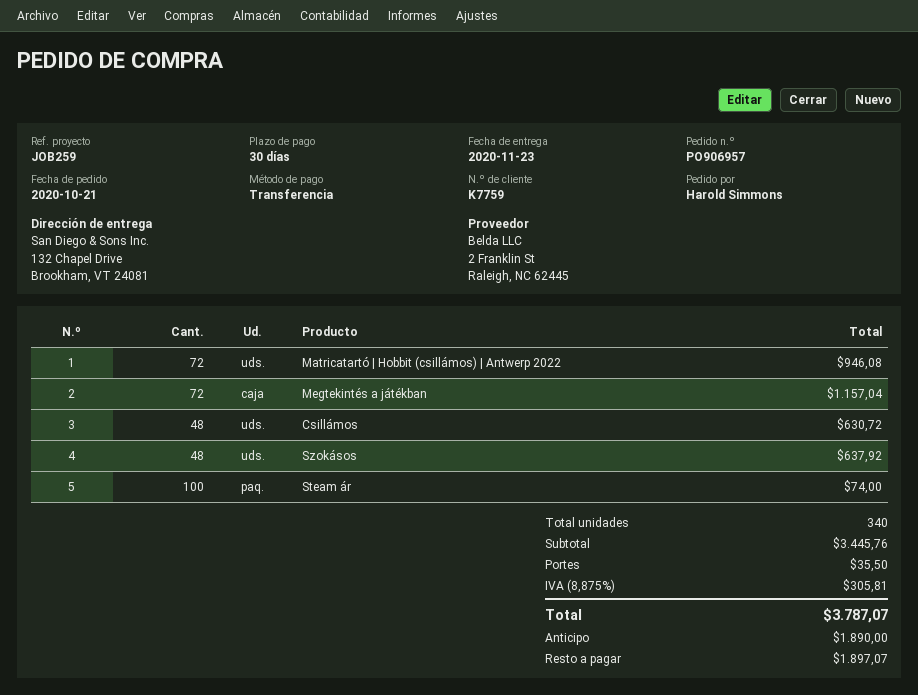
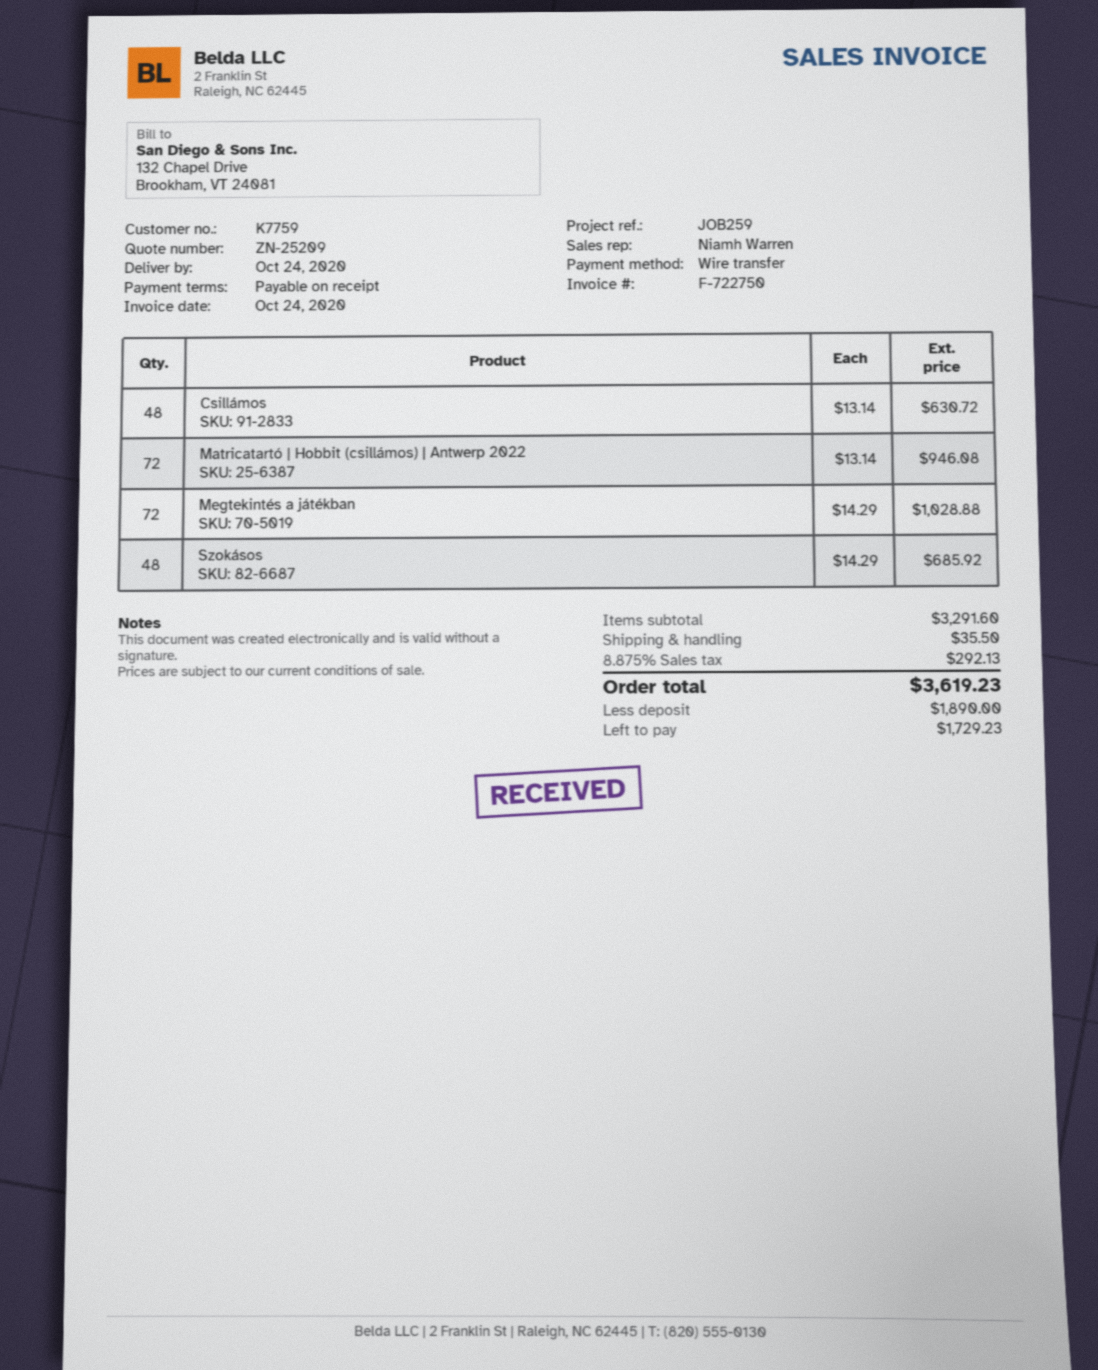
delivery date: 2020-11-23 -> 2020-10-24
payment terms: 30 days -> on receipt
Megtekintés a játékban: 72 for 1157.04 -> 72 for 1028.88
Szokásos: 48 for 637.92 -> 48 for 685.92
Steam ár: 100 for 74.00 -> none
subtotal: 3445.76 -> 3291.60
tax: 8.875% = 305.81 -> 8.875% = 292.13
total: 3787.07 -> 3619.23
balance: 1897.07 -> 1729.23

